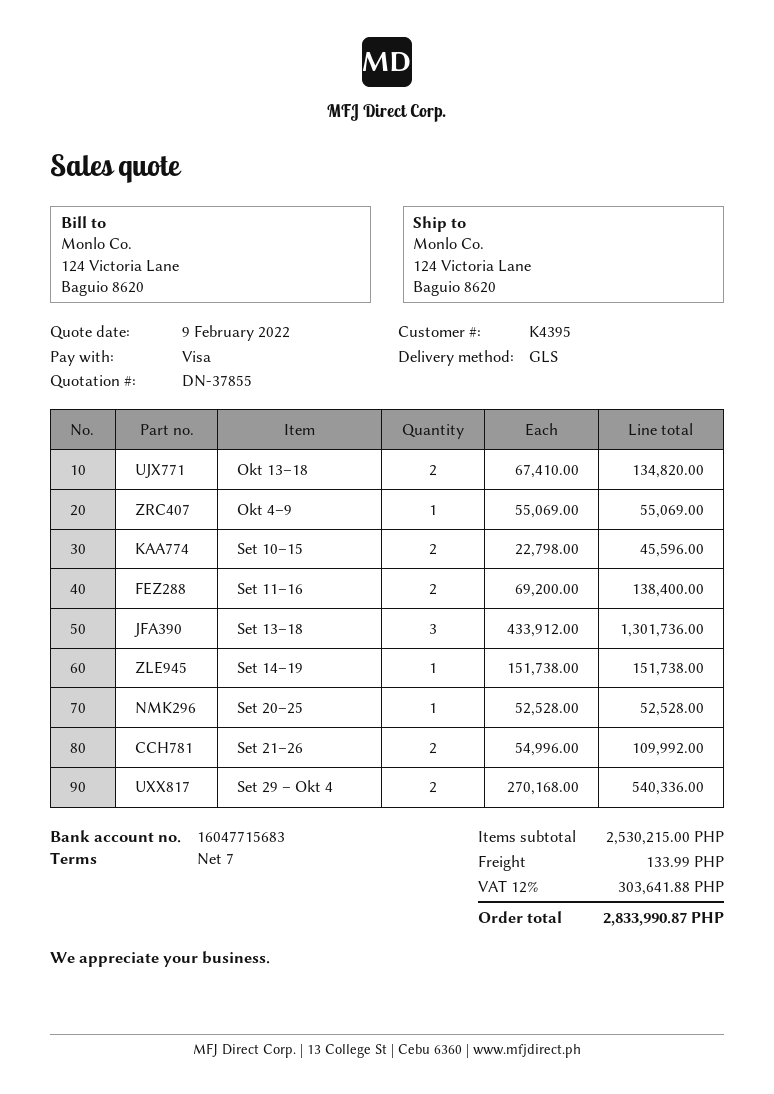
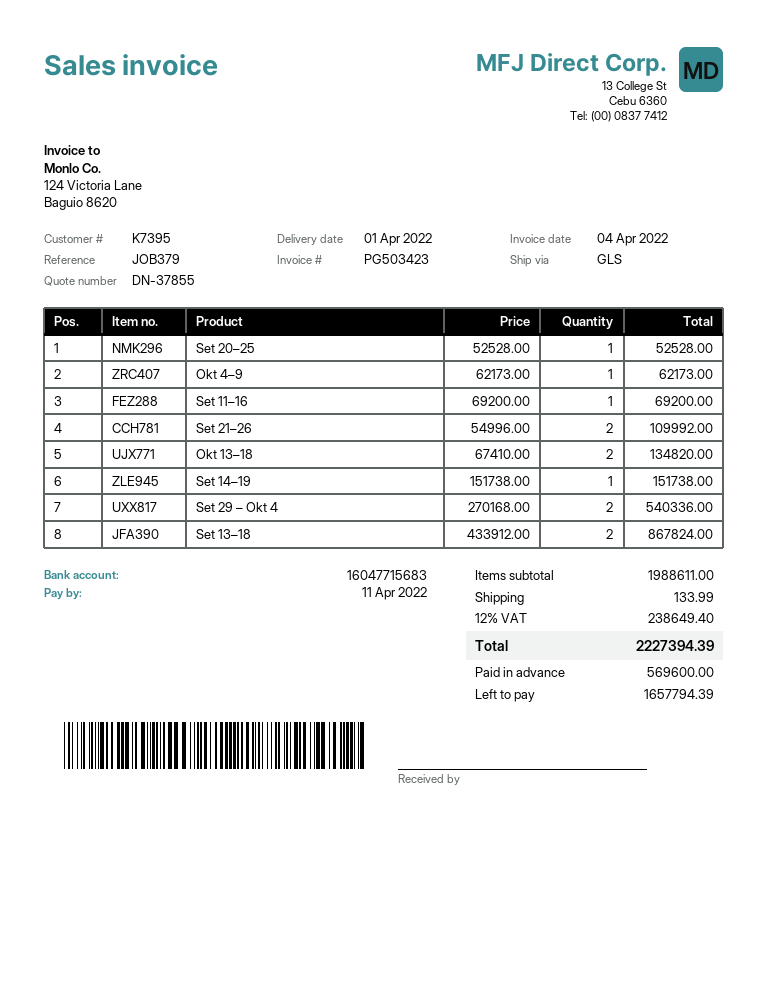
customer number: K4395 -> K7395
Okt 4–9: 1 x 55069.00 = 55069.00 -> 1 x 62173.00 = 62173.00
Set 10–15: 2 x 22798.00 = 45596.00 -> none
Set 11–16: 2 x 69200.00 = 138400.00 -> 1 x 69200.00 = 69200.00
Set 13–18: 3 x 433912.00 = 1301736.00 -> 2 x 433912.00 = 867824.00
subtotal: 2530215.00 -> 1988611.00
tax: 12% = 303641.88 -> 12% = 238649.40
total: 2833990.87 -> 2227394.39

